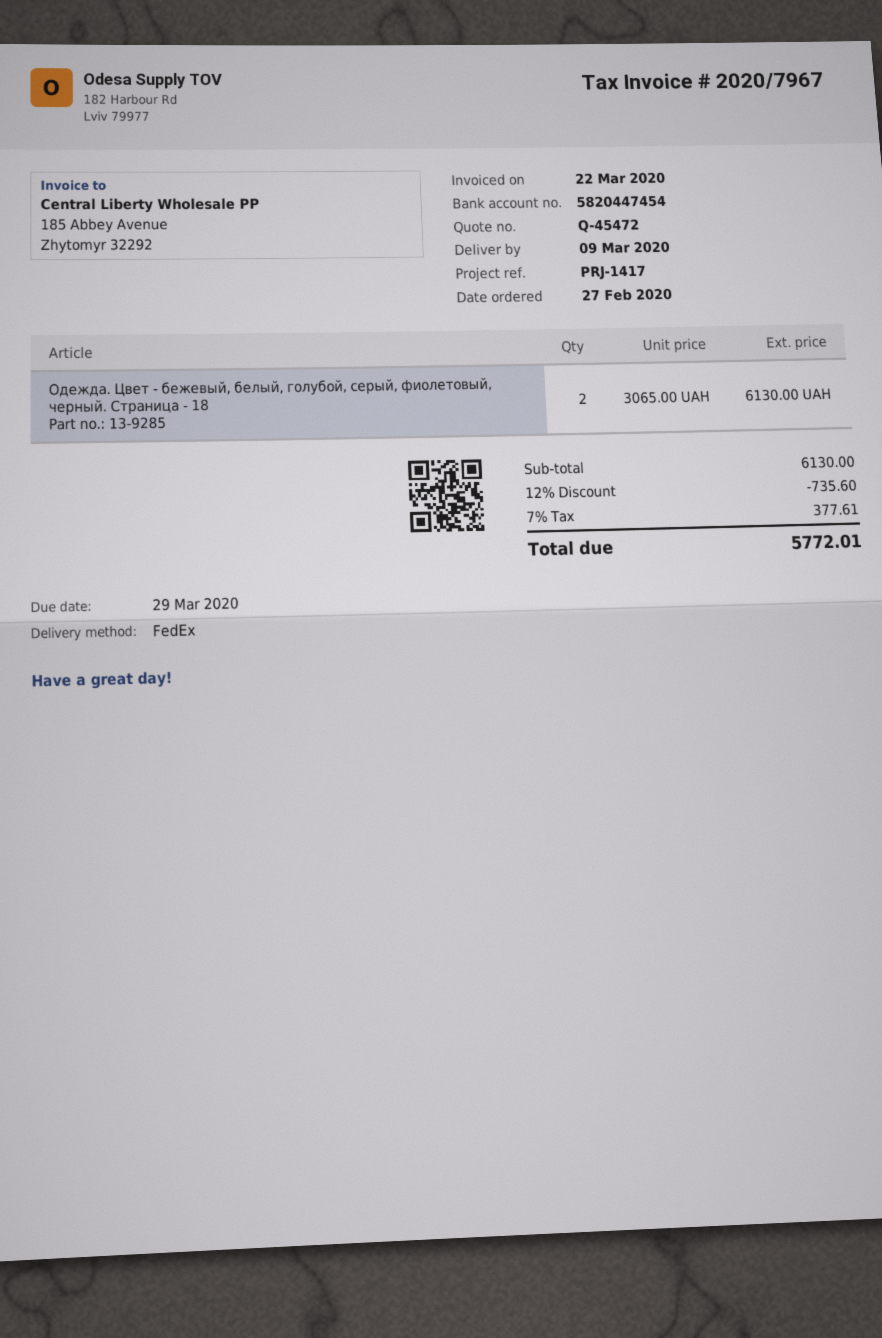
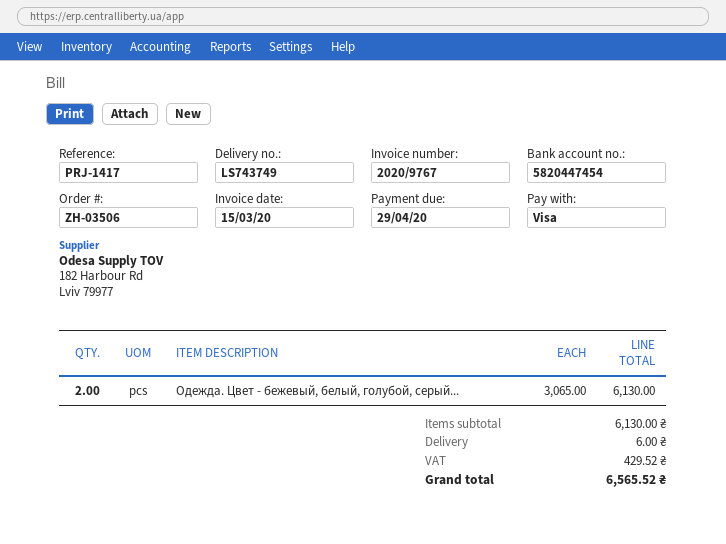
invoice number: 2020/7967 -> 2020/9767
invoice date: 2020-03-22 -> 2020-03-15
due date: 2020-03-29 -> 2020-04-29
discount: 12% = 735.60 -> none
shipping: none -> 6.00
tax: 377.61 -> 429.52
total: 5772.01 -> 6565.52

